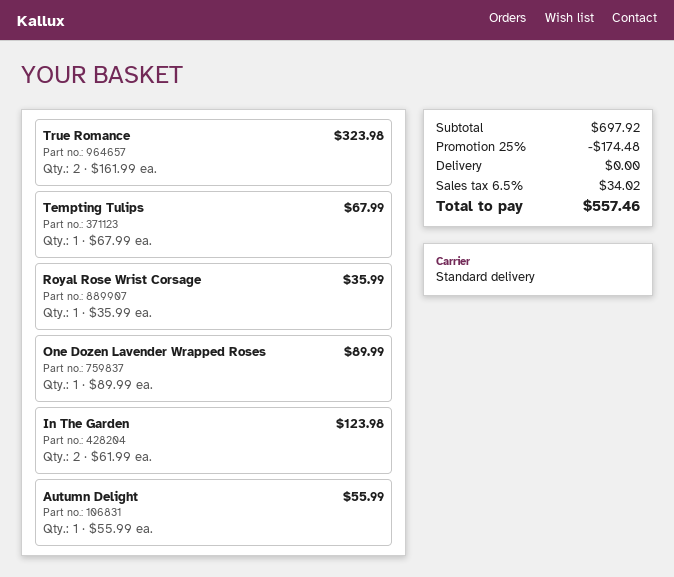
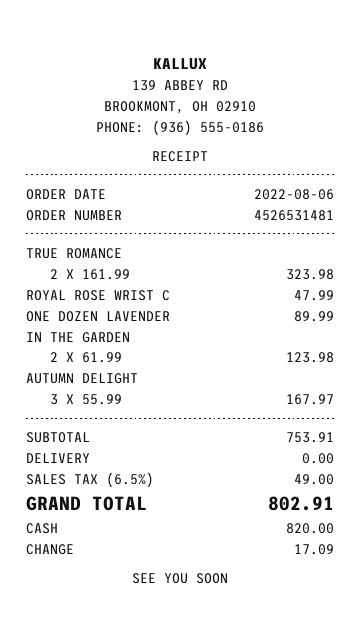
Tempting Tulips: 1 x 67.99 = 67.99 -> none
Royal Rose Wrist Corsage: 1 x 35.99 = 35.99 -> 1 x 47.99 = 47.99
Autumn Delight: 1 x 55.99 = 55.99 -> 3 x 55.99 = 167.97
subtotal: 697.92 -> 753.91
discount: 25% = 174.48 -> none
tax: 6.5% = 34.02 -> 6.5% = 49.00
total: 557.46 -> 802.91

